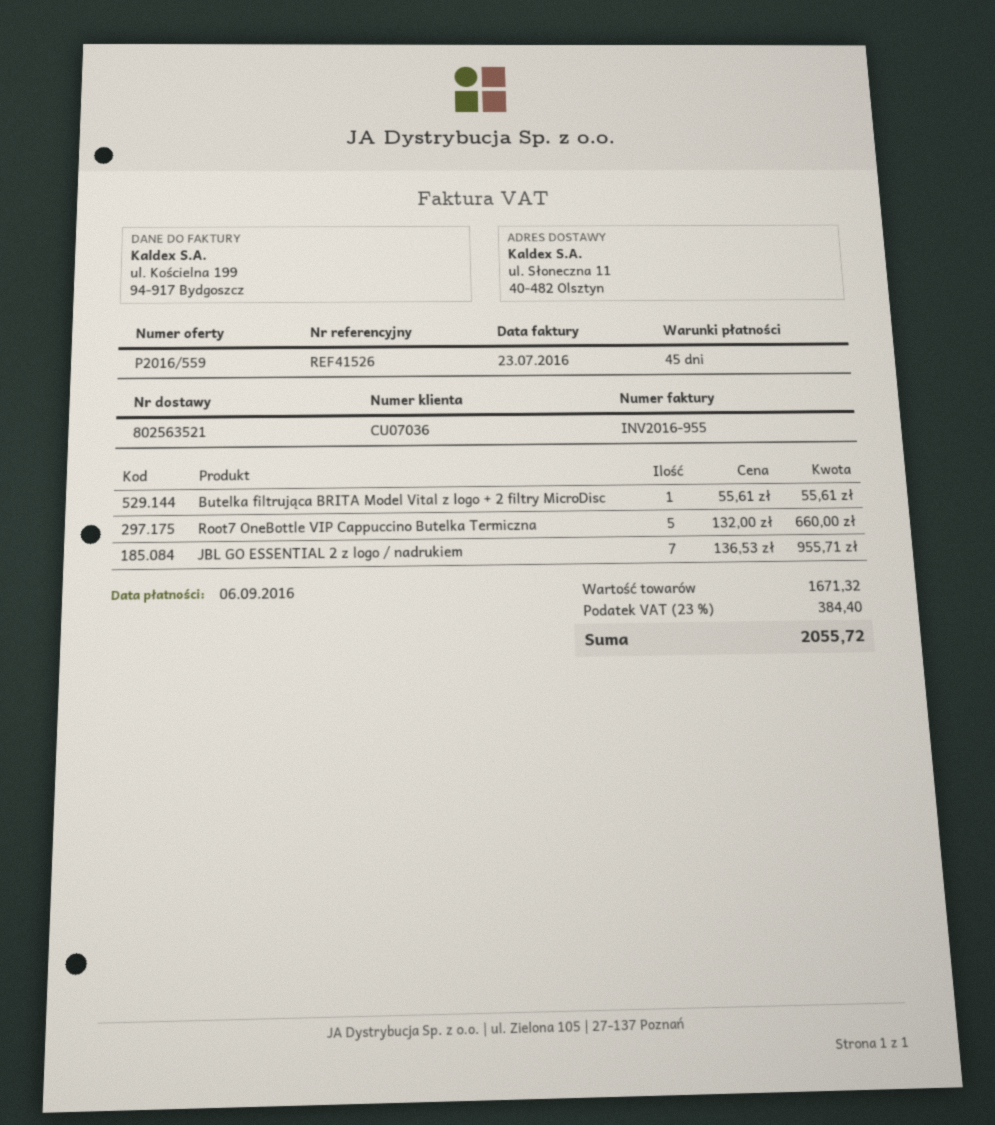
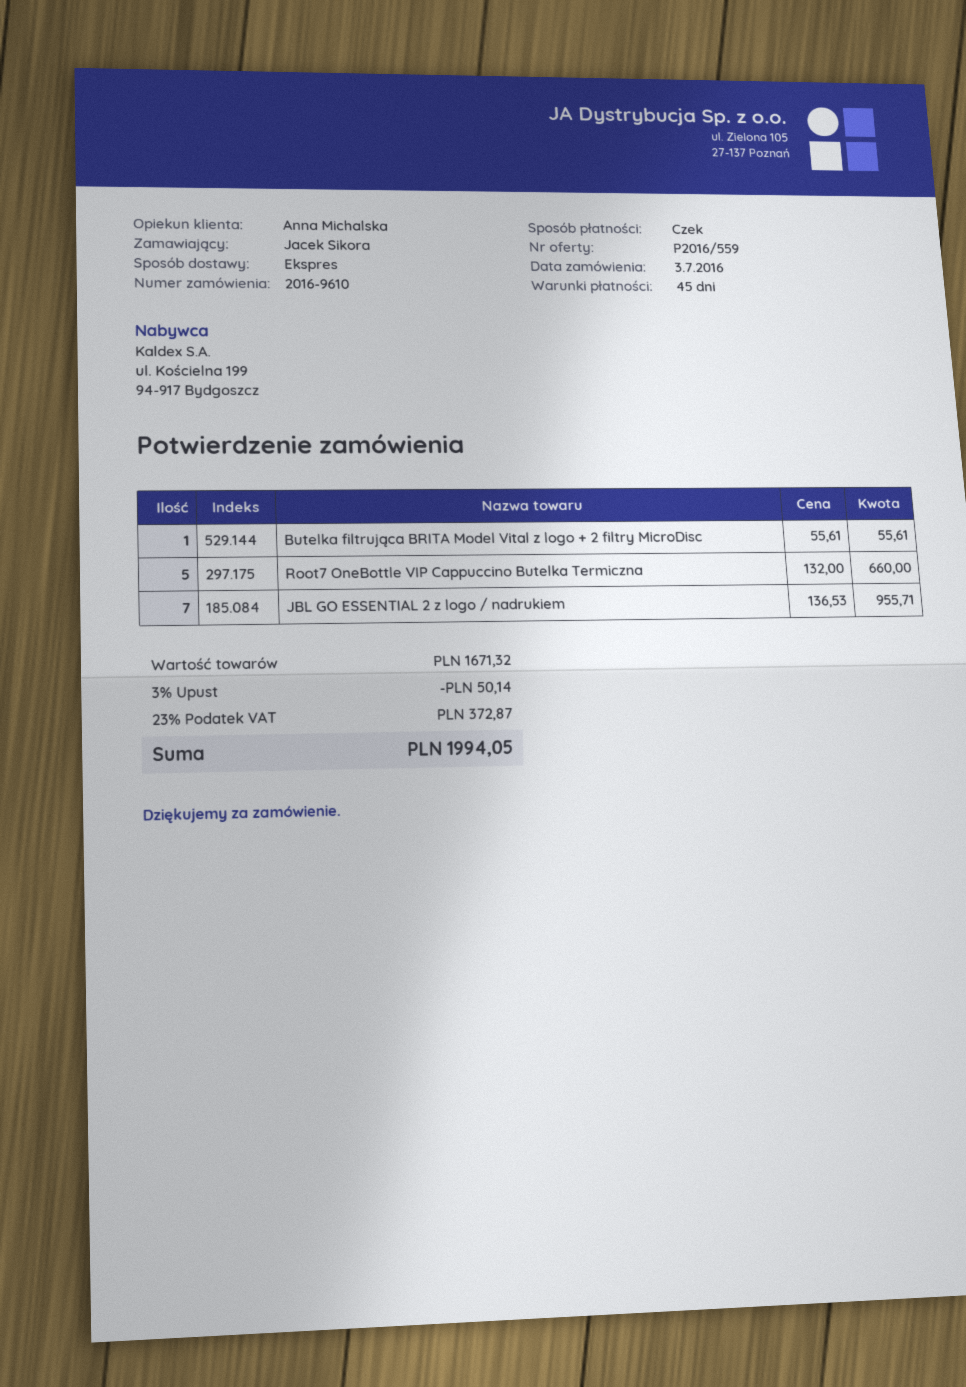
discount: none -> 3% = 50.14
tax: 23% = 384.40 -> 23% = 372.87
total: 2055.72 -> 1994.05

